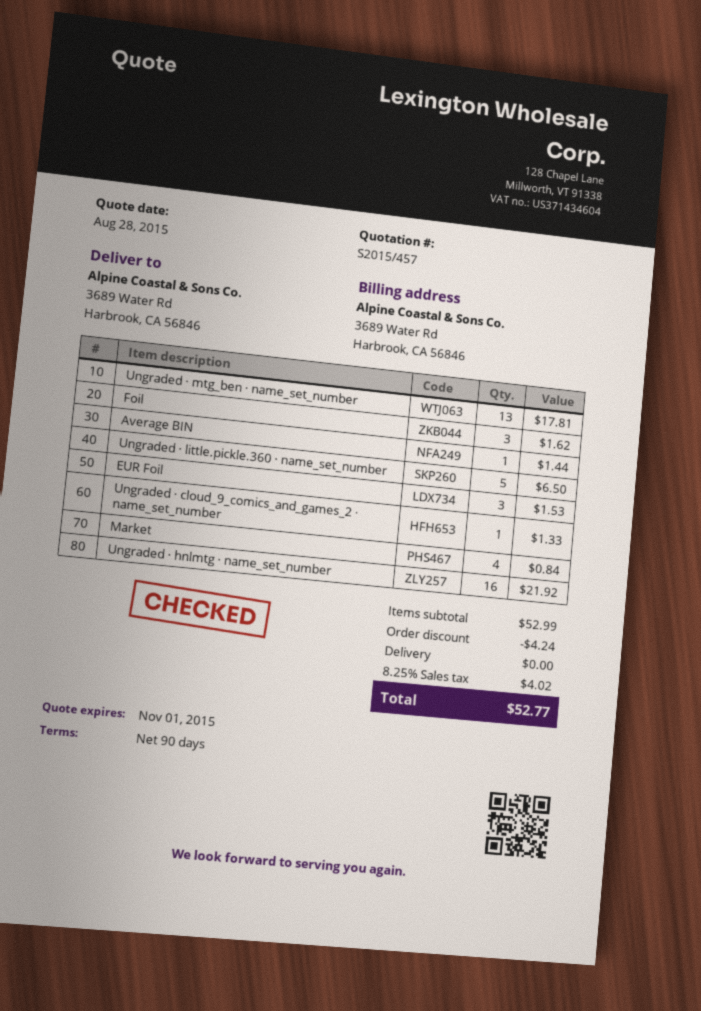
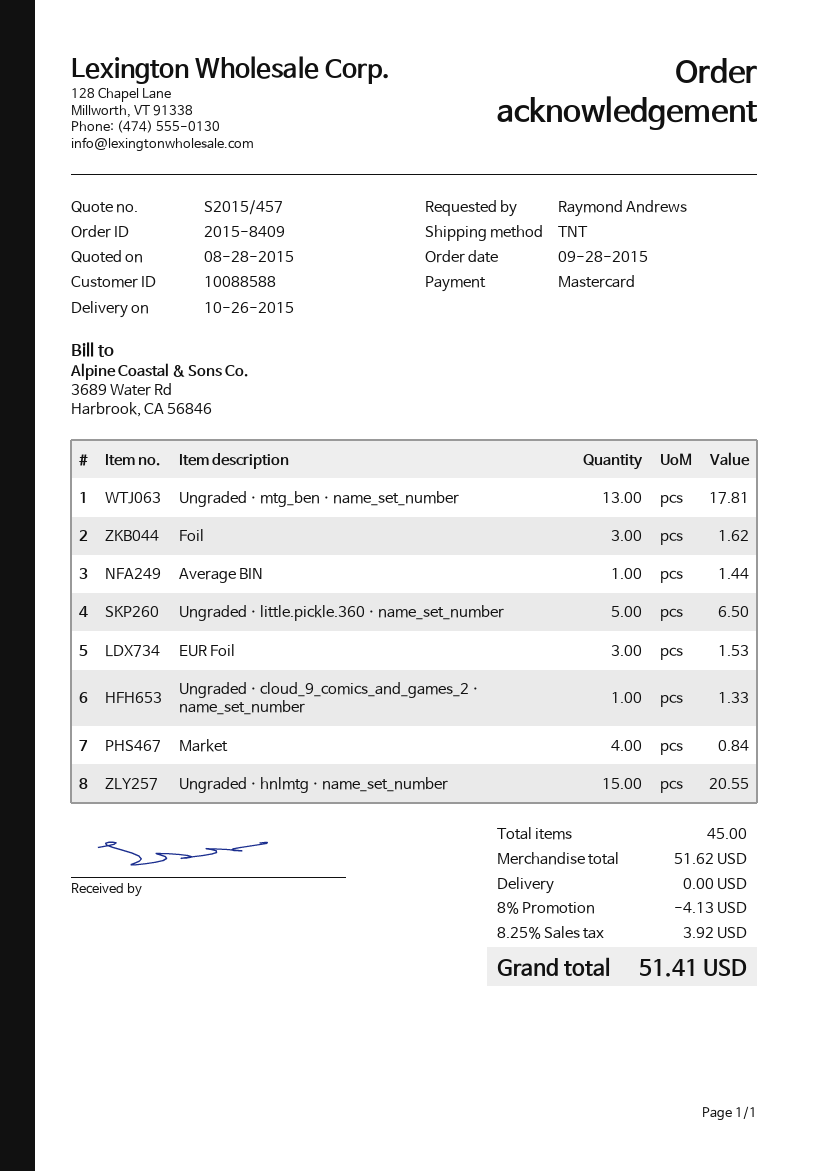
Ungraded · hnlmtg · name_set_number: 16 for 21.92 -> 15 for 20.55
subtotal: 52.99 -> 51.62
discount: 4.24 -> 4.13
tax: 8.25% = 4.02 -> 8.25% = 3.92
total: 52.77 -> 51.41

